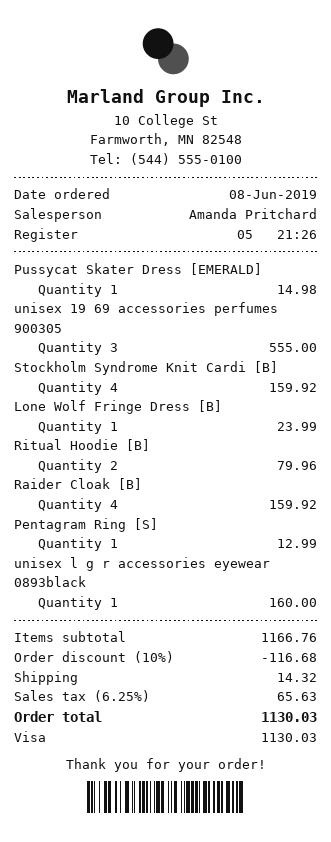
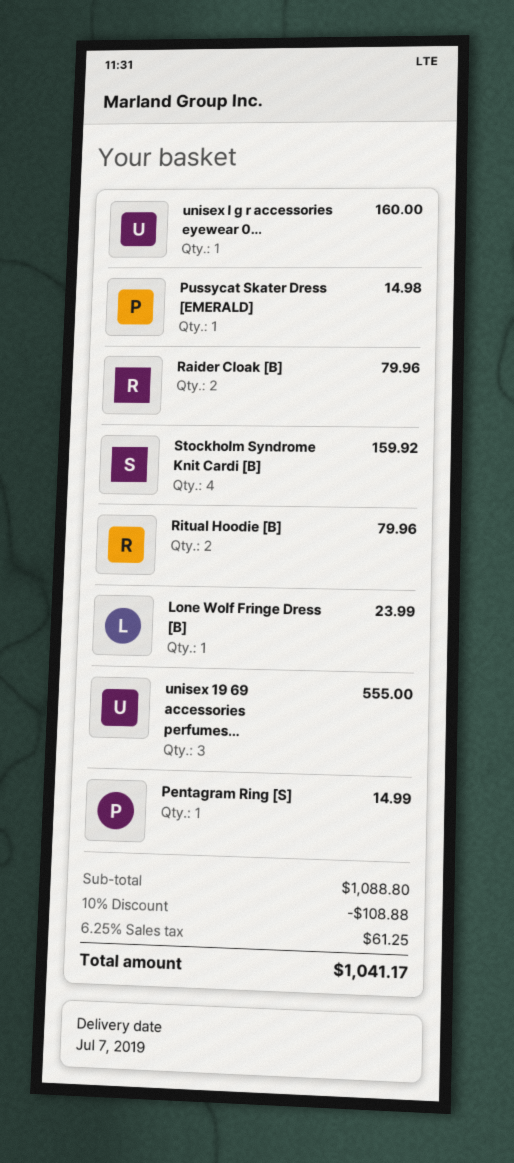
Raider Cloak [B]: 4 for 159.92 -> 2 for 79.96
Pentagram Ring [S]: 1 for 12.99 -> 1 for 14.99
subtotal: 1166.76 -> 1088.80
discount: 10% = 116.68 -> 10% = 108.88
shipping: 14.32 -> none
tax: 6.25% = 65.63 -> 6.25% = 61.25
total: 1130.03 -> 1041.17

